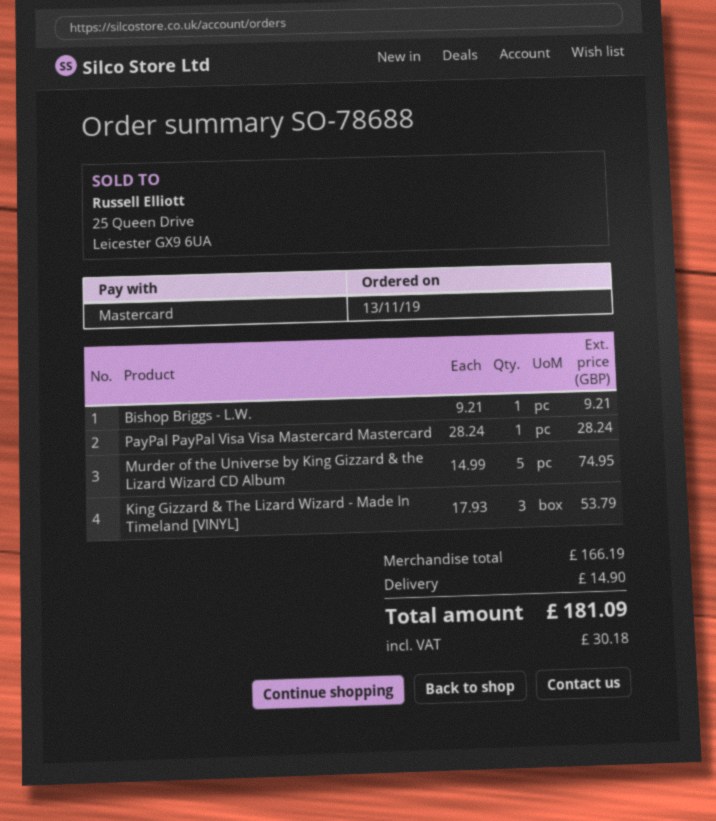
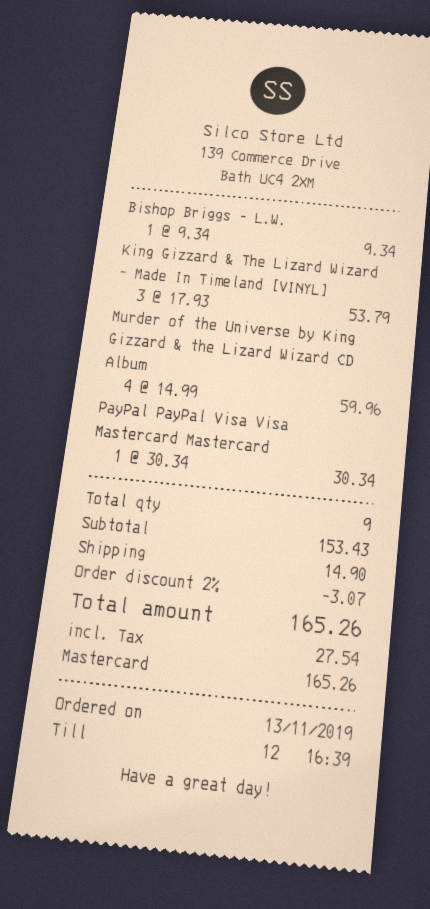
Bishop Briggs - L.W.: 1 x 9.21 = 9.21 -> 1 x 9.34 = 9.34
PayPal PayPal Visa Visa Mastercard Mastercard: 1 x 28.24 = 28.24 -> 1 x 30.34 = 30.34
Murder of the Universe by King Gizzard & the Lizard Wizard CD Album: 5 x 14.99 = 74.95 -> 4 x 14.99 = 59.96
subtotal: 166.19 -> 153.43
discount: none -> 2% = 3.07
tax: 30.18 -> 27.54
total: 181.09 -> 165.26

